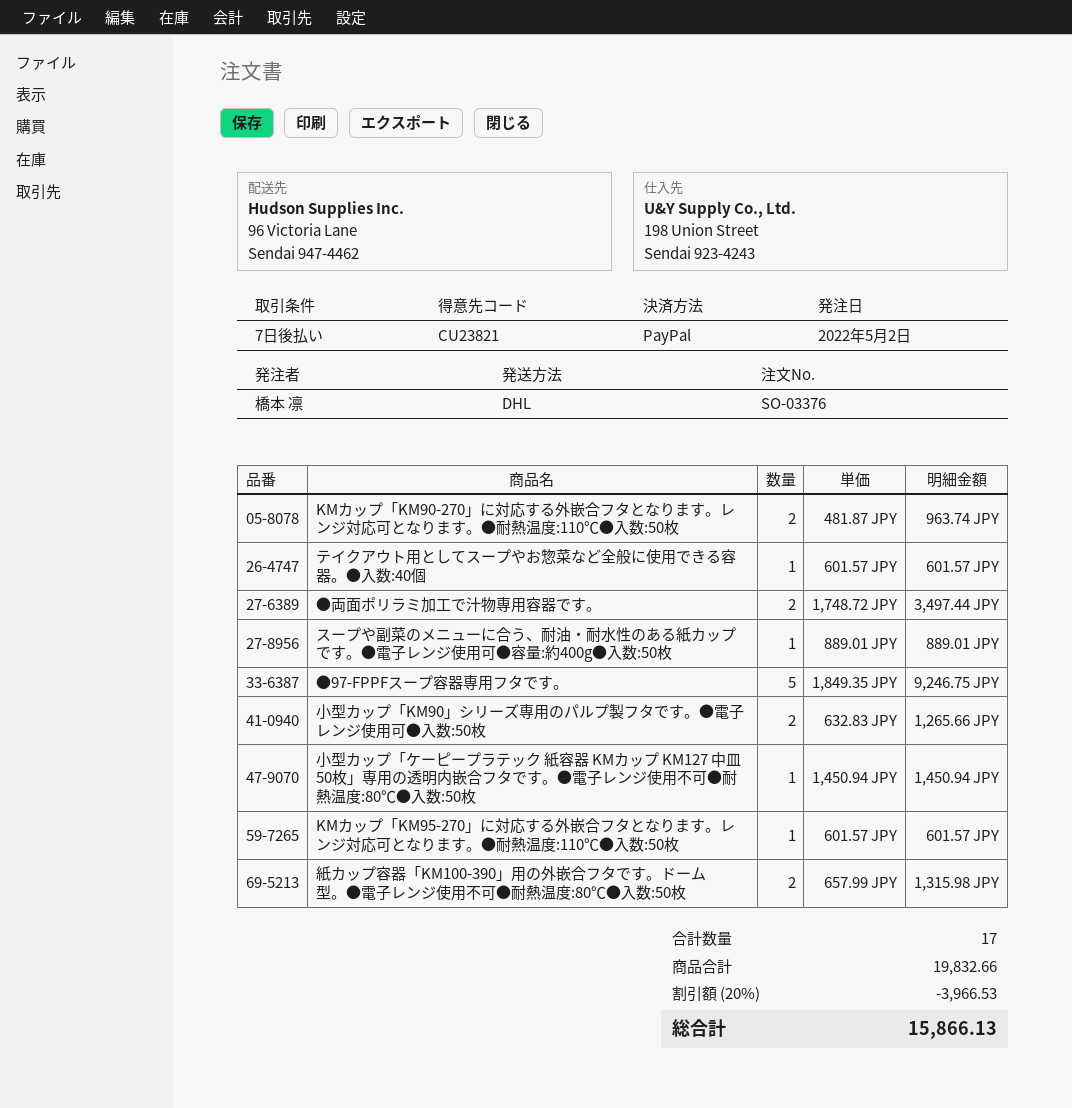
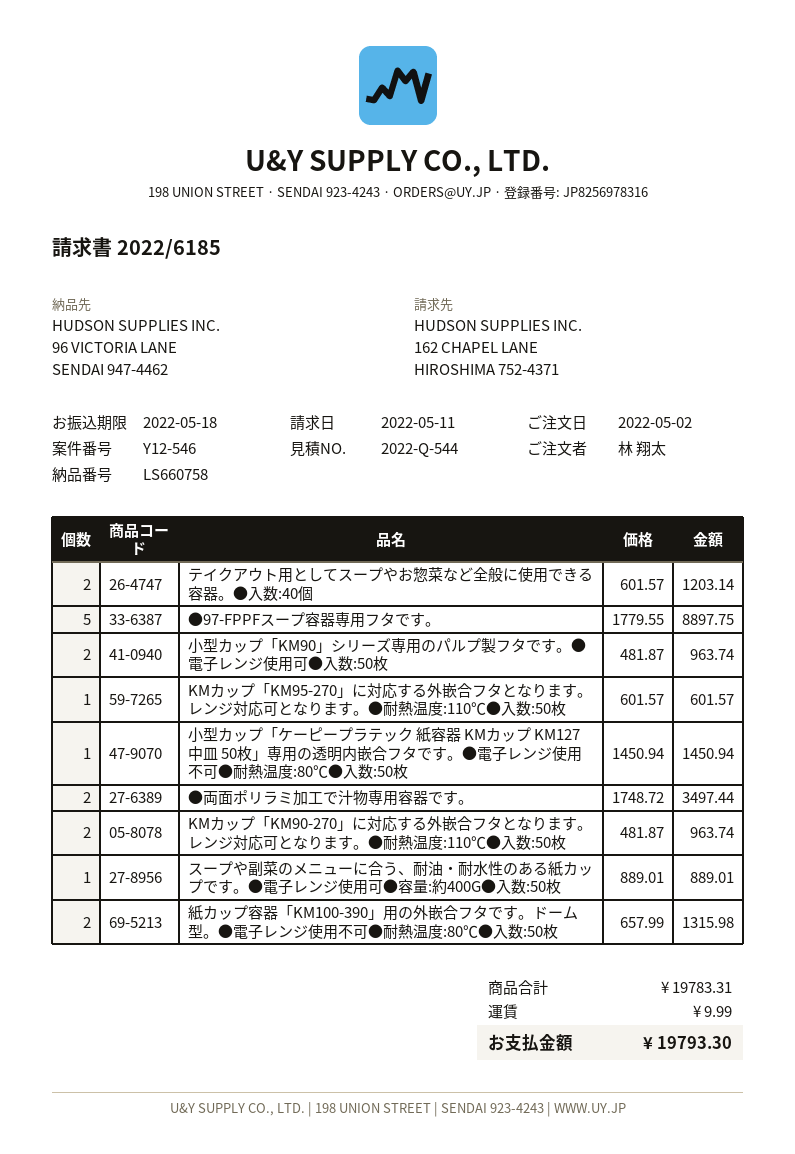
ordered by: 橋本 凛 -> 林 翔太
テイクアウト用としてスープやお惣菜など全般に使用できる容器。●入数:40個: 1 x 601.57 = 601.57 -> 2 x 601.57 = 1203.14
●97-FPPFスープ容器専用フタです。: 5 x 1849.35 = 9246.75 -> 5 x 1779.55 = 8897.75
小型カップ「KM90」シリーズ専用のパルプ製フタです。●電子レンジ使用可●入数:50枚: 2 x 632.83 = 1265.66 -> 2 x 481.87 = 963.74
subtotal: 19832.66 -> 19783.31
discount: 20% = 3966.53 -> none
shipping: none -> 9.99
total: 15866.13 -> 19793.30

